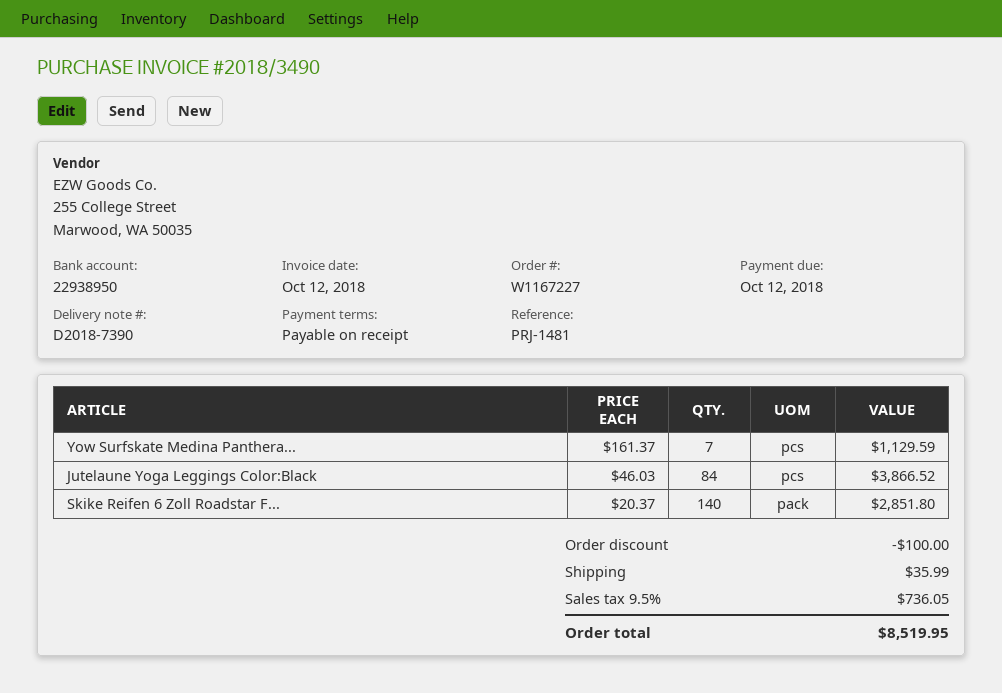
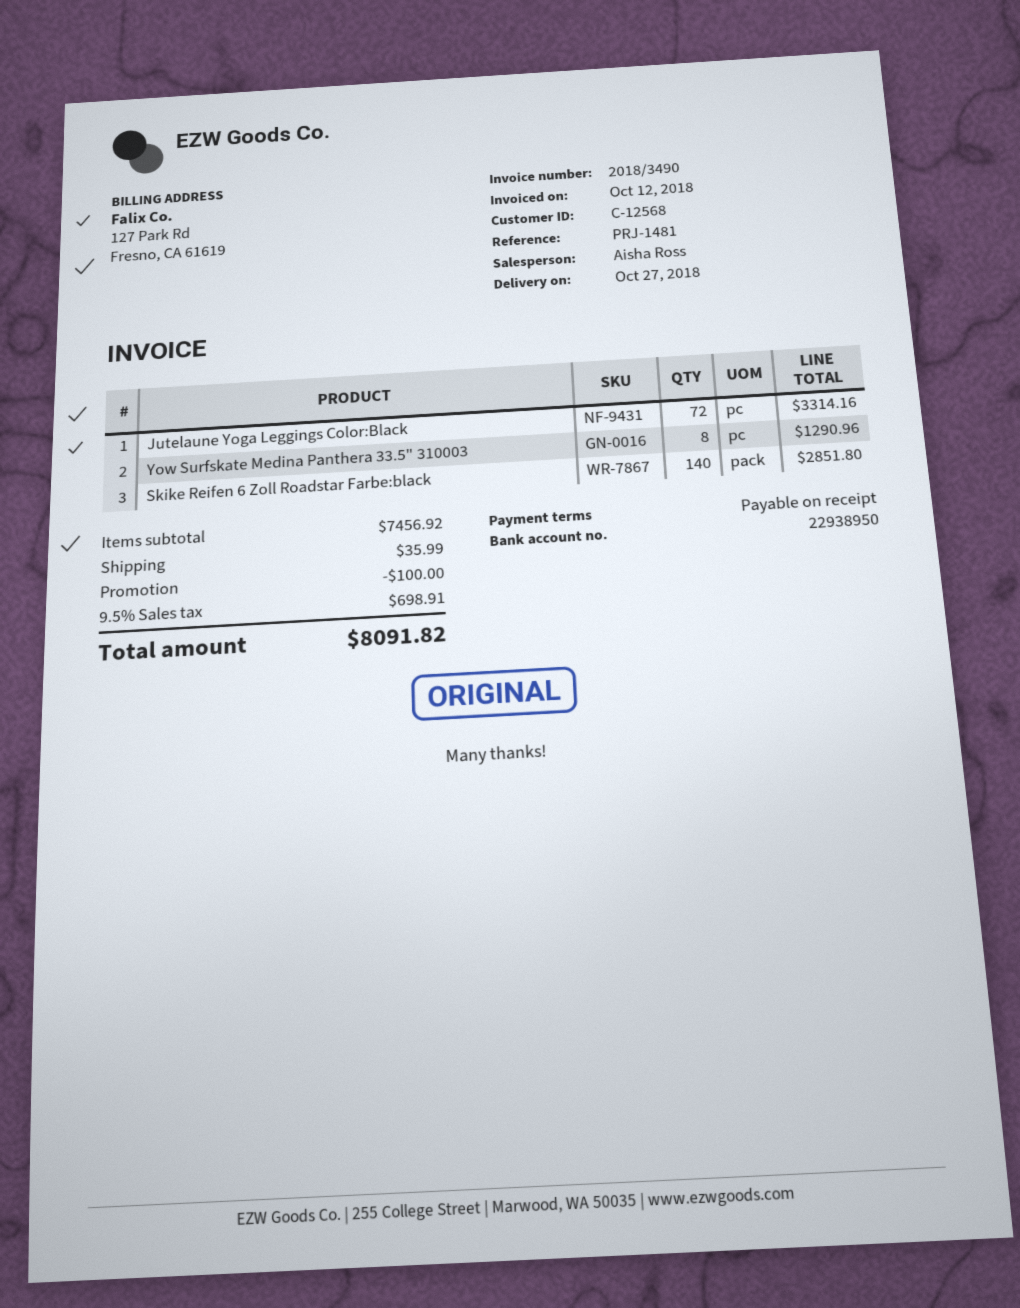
Yow Surfskate Medina Panthera...: 7 for 1129.59 -> 8 for 1290.96
Jutelaune Yoga Leggings Color:Black: 84 for 3866.52 -> 72 for 3314.16
tax: 9.5% = 736.05 -> 9.5% = 698.91
total: 8519.95 -> 8091.82

